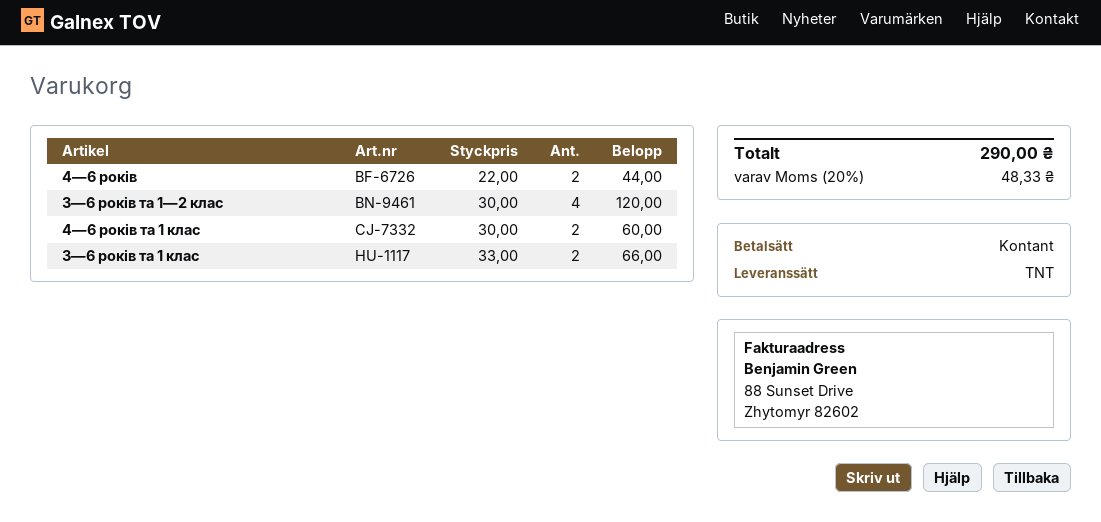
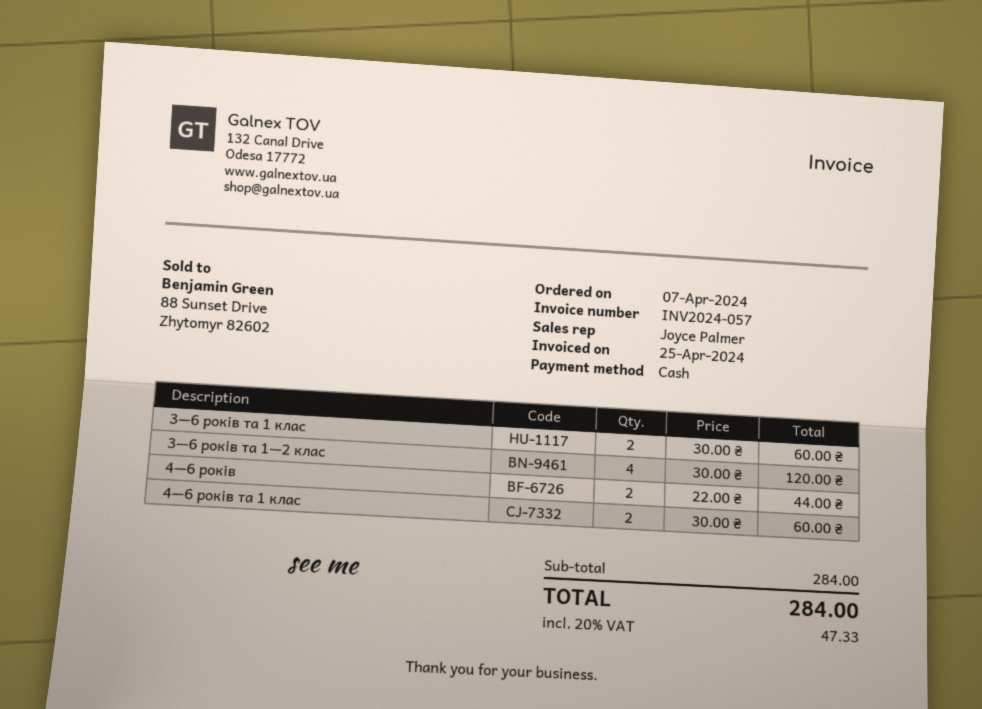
3—6 років та 1 клас: 2 x 33.00 = 66.00 -> 2 x 30.00 = 60.00
tax: 20% = 48.33 -> 20% = 47.33
total: 290.00 -> 284.00

